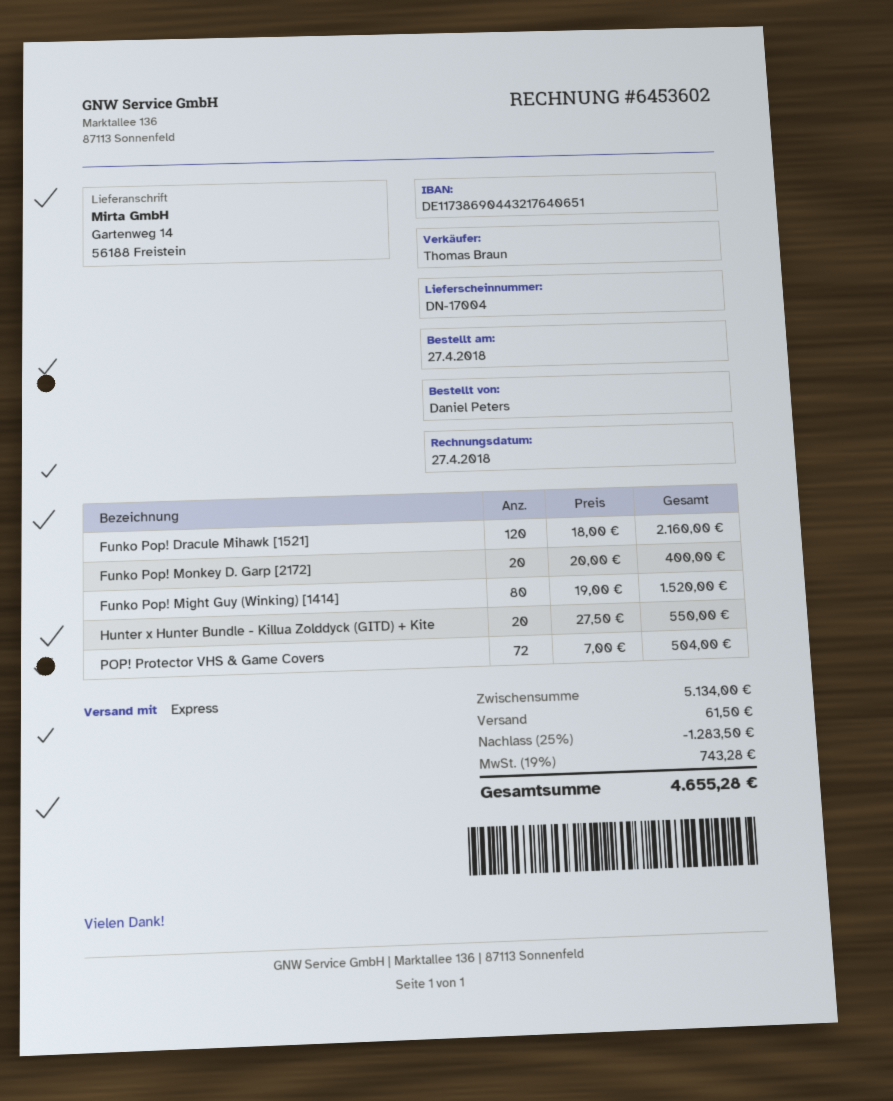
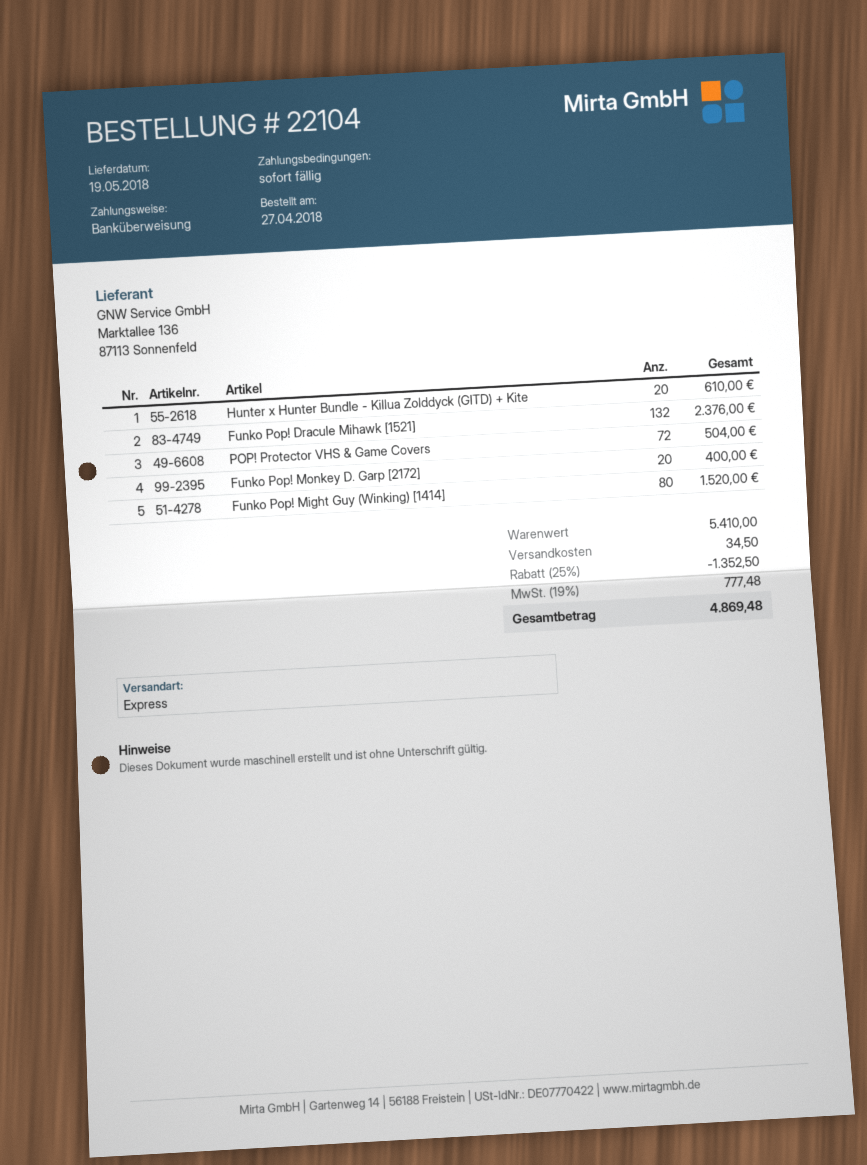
Funko Pop! Dracule Mihawk [1521]: 120 for 2160.00 -> 132 for 2376.00
Hunter x Hunter Bundle - Killua Zolddyck (GITD) + Kite: 20 for 550.00 -> 20 for 610.00
subtotal: 5134.00 -> 5410.00
discount: 25% = 1283.50 -> 25% = 1352.50
shipping: 61.50 -> 34.50
tax: 19% = 743.28 -> 19% = 777.48
total: 4655.28 -> 4869.48

